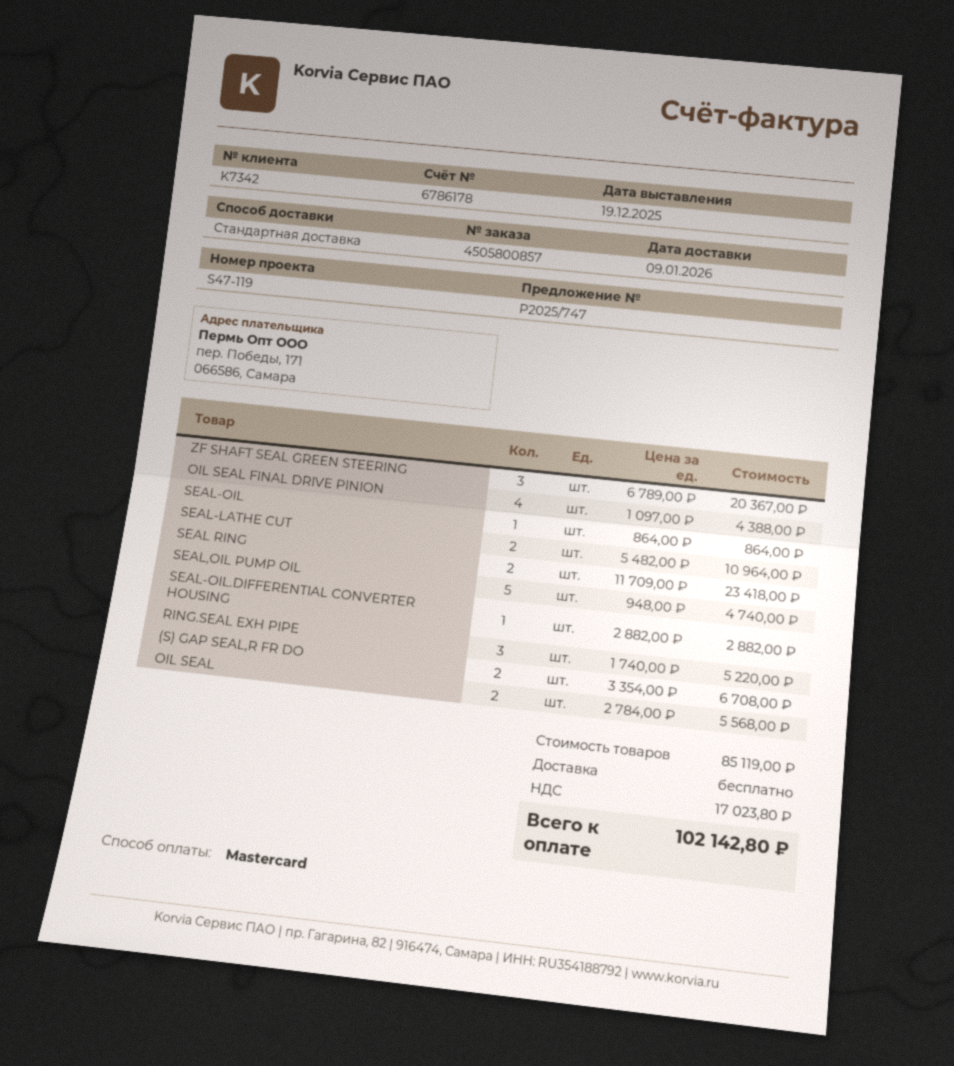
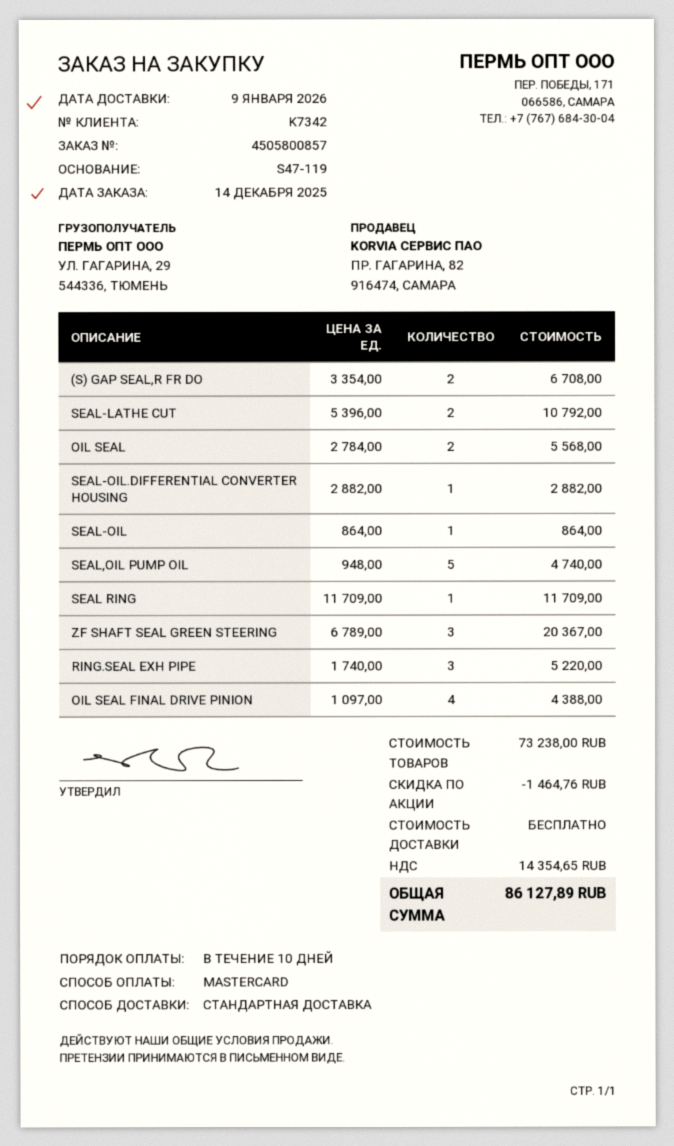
SEAL-LATHE CUT: 2 x 5482.00 = 10964.00 -> 2 x 5396.00 = 10792.00
SEAL RING: 2 x 11709.00 = 23418.00 -> 1 x 11709.00 = 11709.00
subtotal: 85119.00 -> 73238.00
discount: none -> 1464.76
tax: 17023.80 -> 14354.65
total: 102142.80 -> 86127.89

